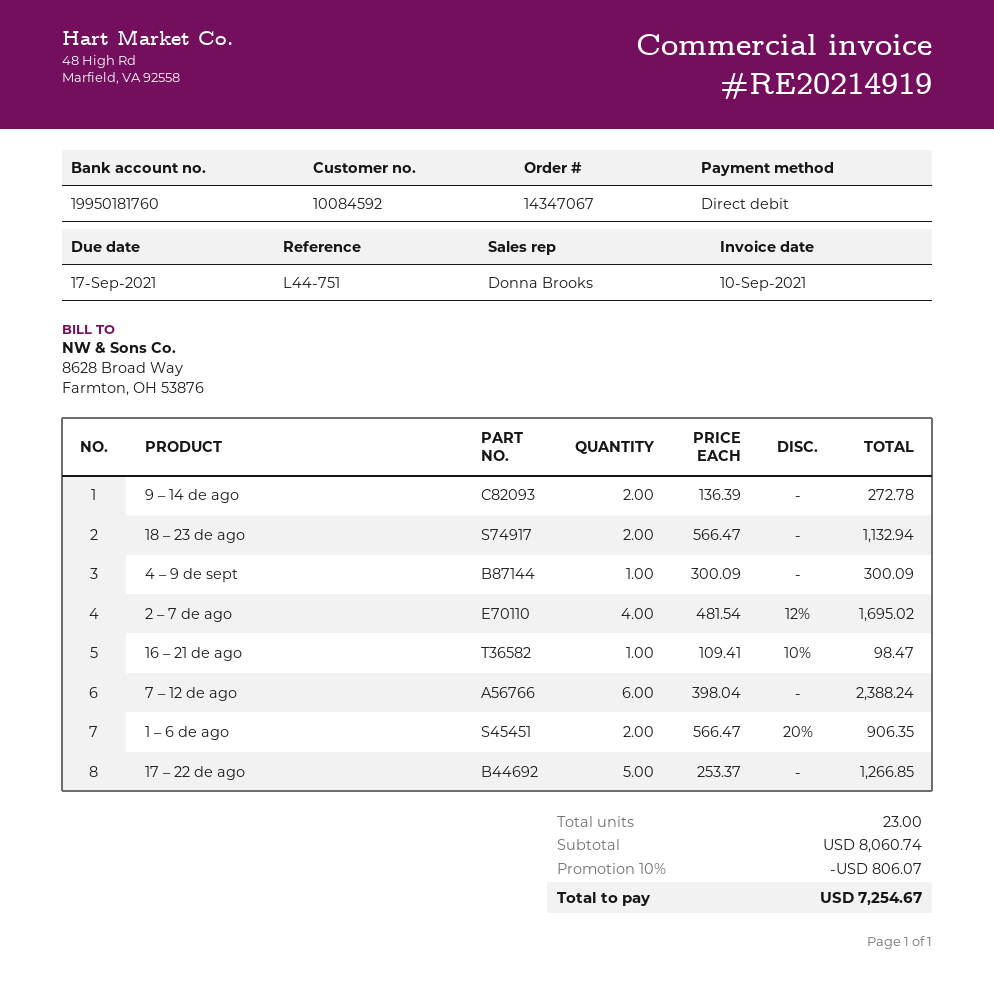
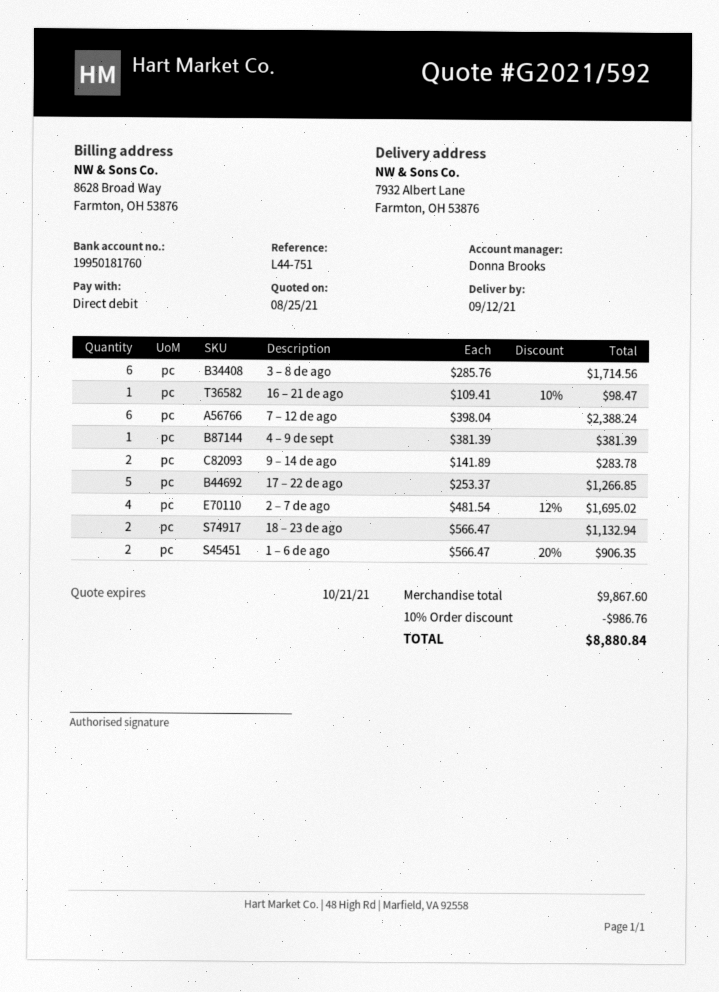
9 – 14 de ago: 2 x 136.39 = 272.78 -> 2 x 141.89 = 283.78
4 – 9 de sept: 1 x 300.09 = 300.09 -> 1 x 381.39 = 381.39
3 – 8 de ago: none -> 6 x 285.76 = 1714.56
subtotal: 8060.74 -> 9867.60
discount: 10% = 806.07 -> 10% = 986.76
total: 7254.67 -> 8880.84

